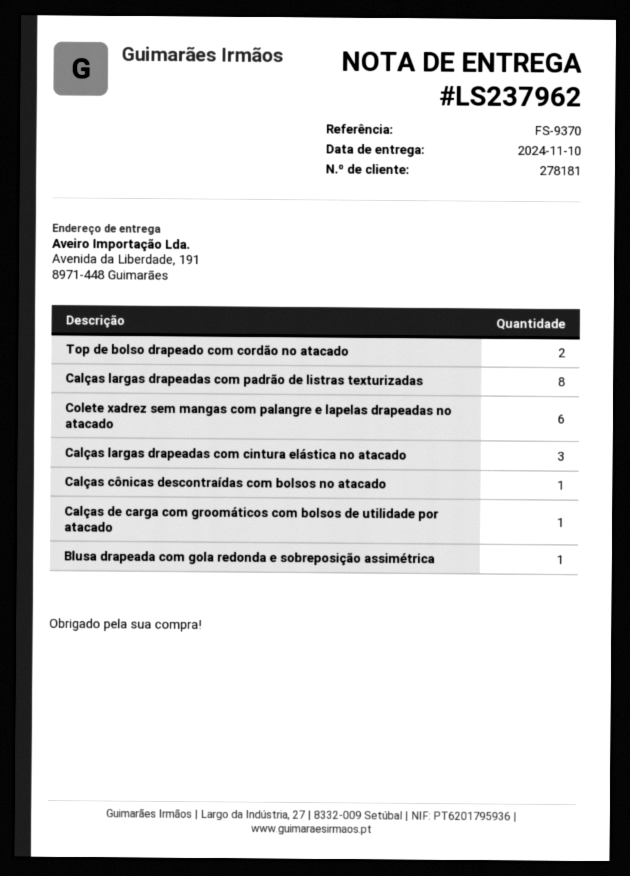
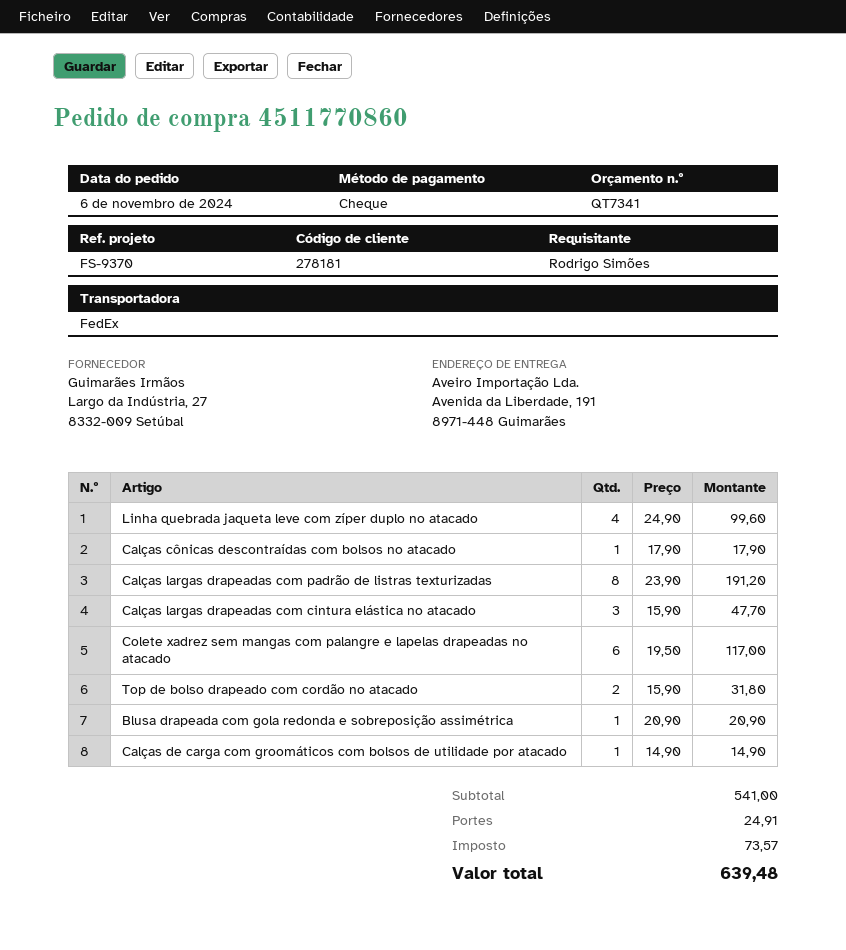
Linha quebrada jaqueta leve com zíper duplo no atacado: none -> 4

